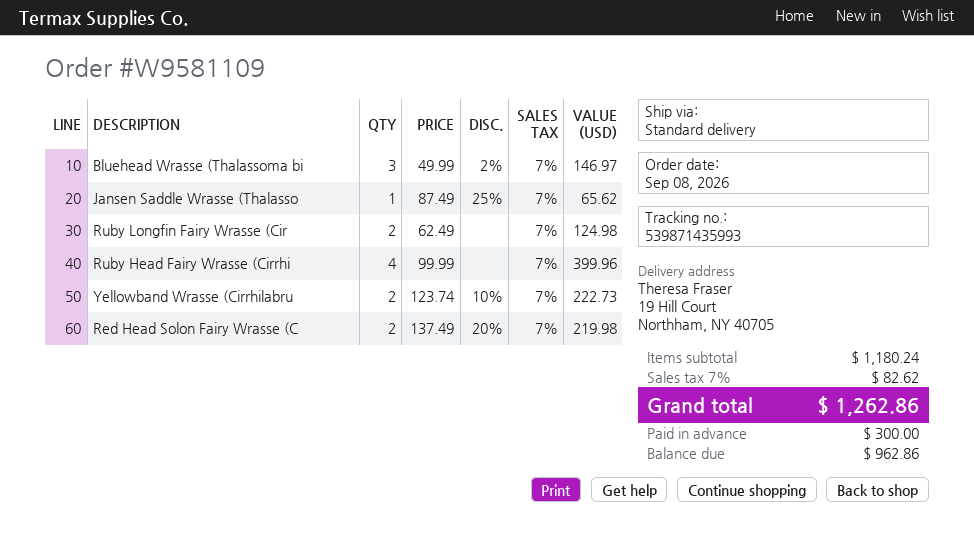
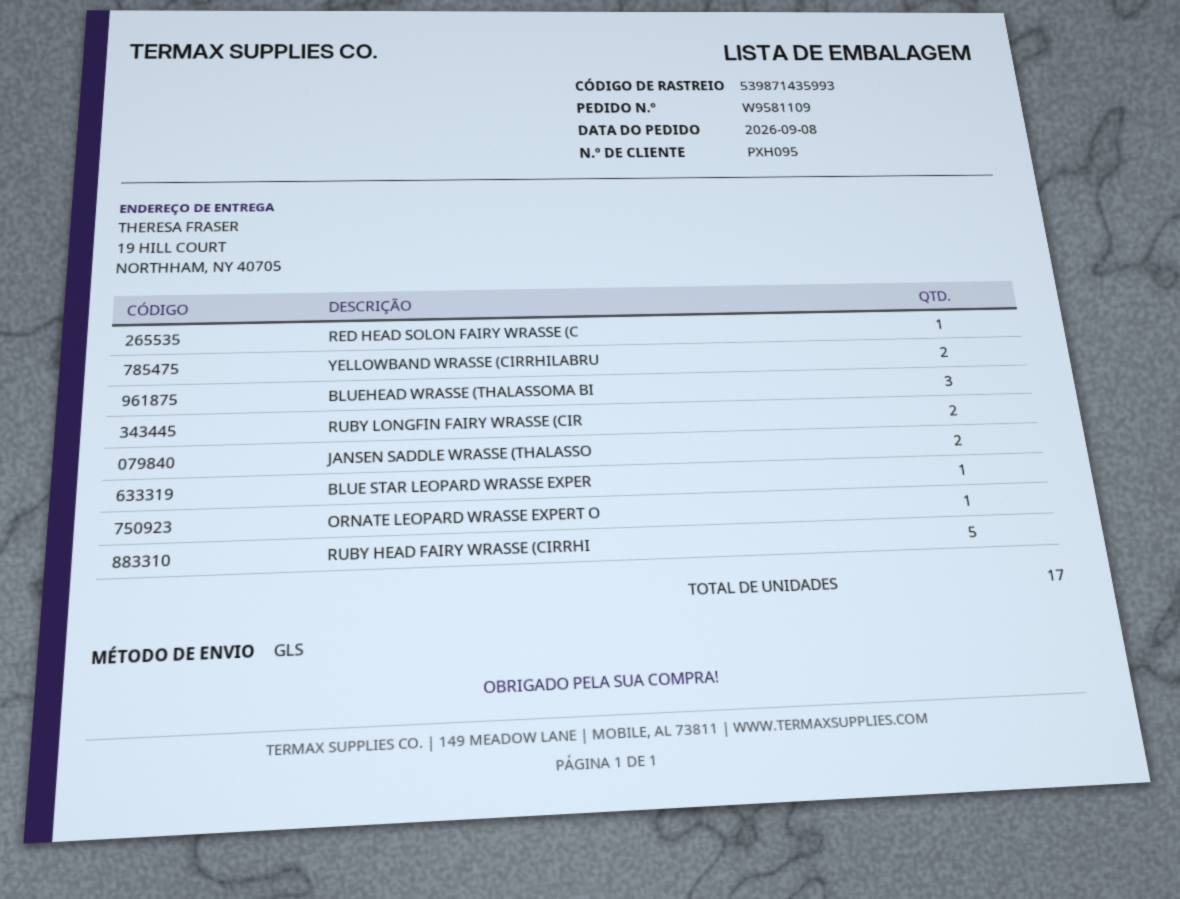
shipping method: standard -> GLS
Jansen Saddle Wrasse (Thalasso: 1 -> 2
Ruby Head Fairy Wrasse (Cirrhi: 4 -> 5
Red Head Solon Fairy Wrasse (C: 2 -> 1
BLUE STAR LEOPARD WRASSE EXPER: none -> 1
ORNATE LEOPARD WRASSE EXPERT O: none -> 1

